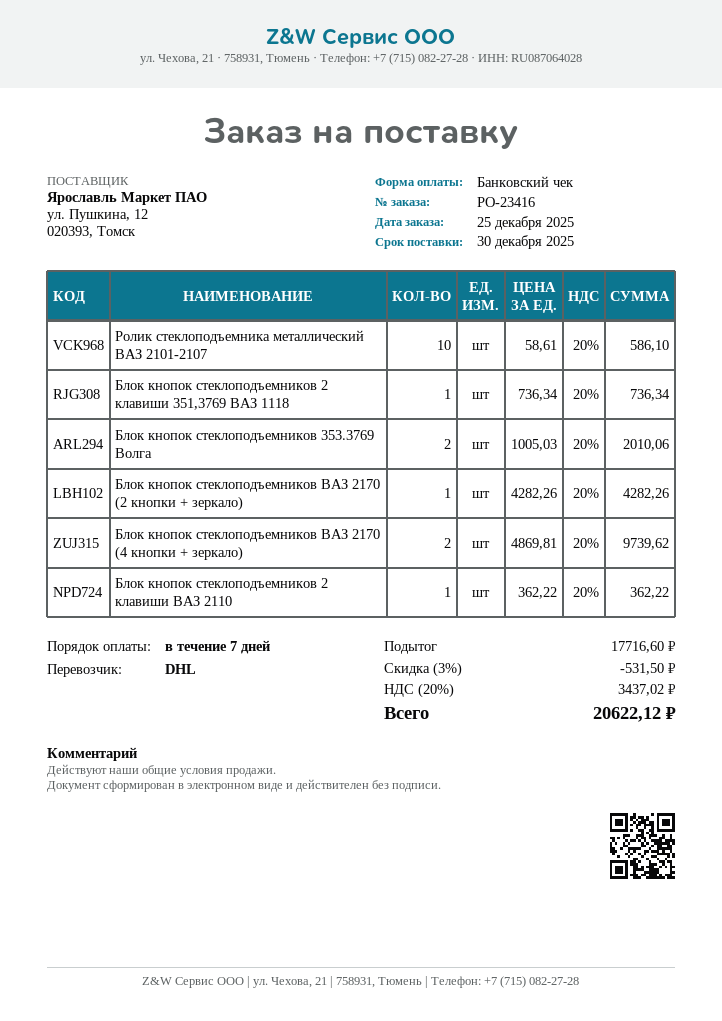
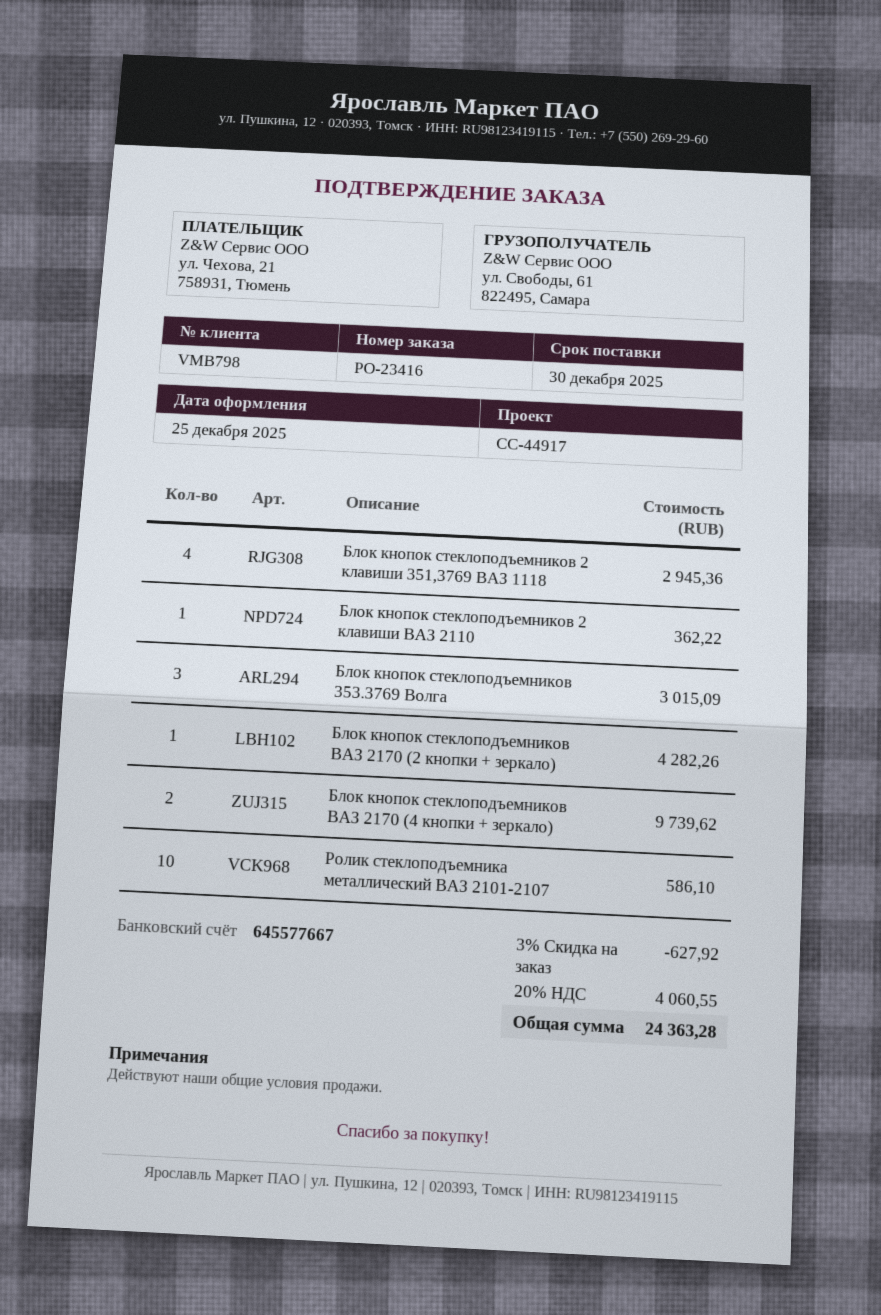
Блок кнопок стеклоподъемников 2 клавиши 351,3769 ВАЗ 1118: 1 for 736.34 -> 4 for 2945.36
Блок кнопок стеклоподъемников 353.3769 Волга: 2 for 2010.06 -> 3 for 3015.09
discount: 3% = 531.50 -> 3% = 627.92
tax: 20% = 3437.02 -> 20% = 4060.55
total: 20622.12 -> 24363.28

